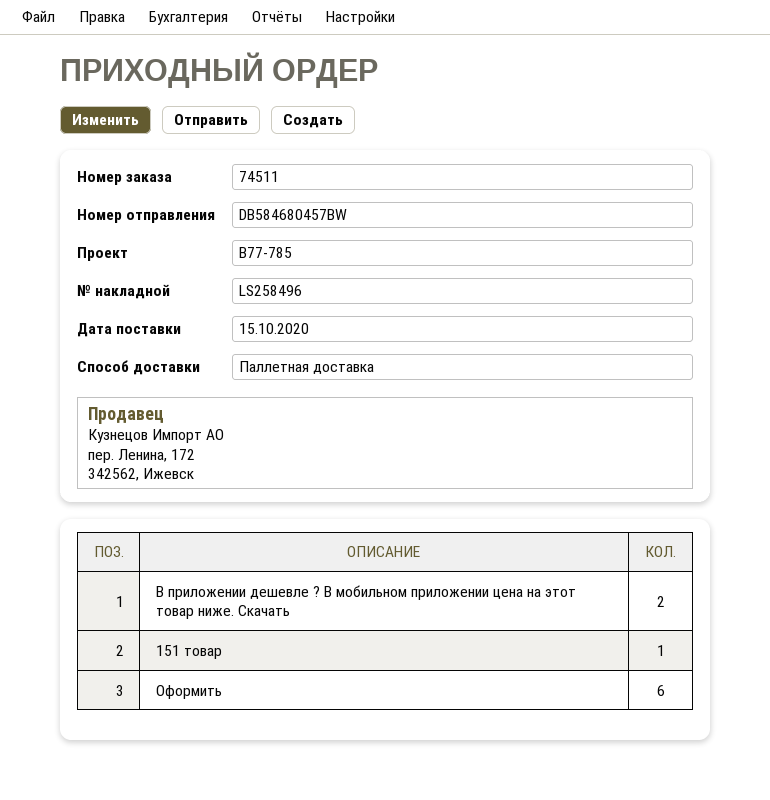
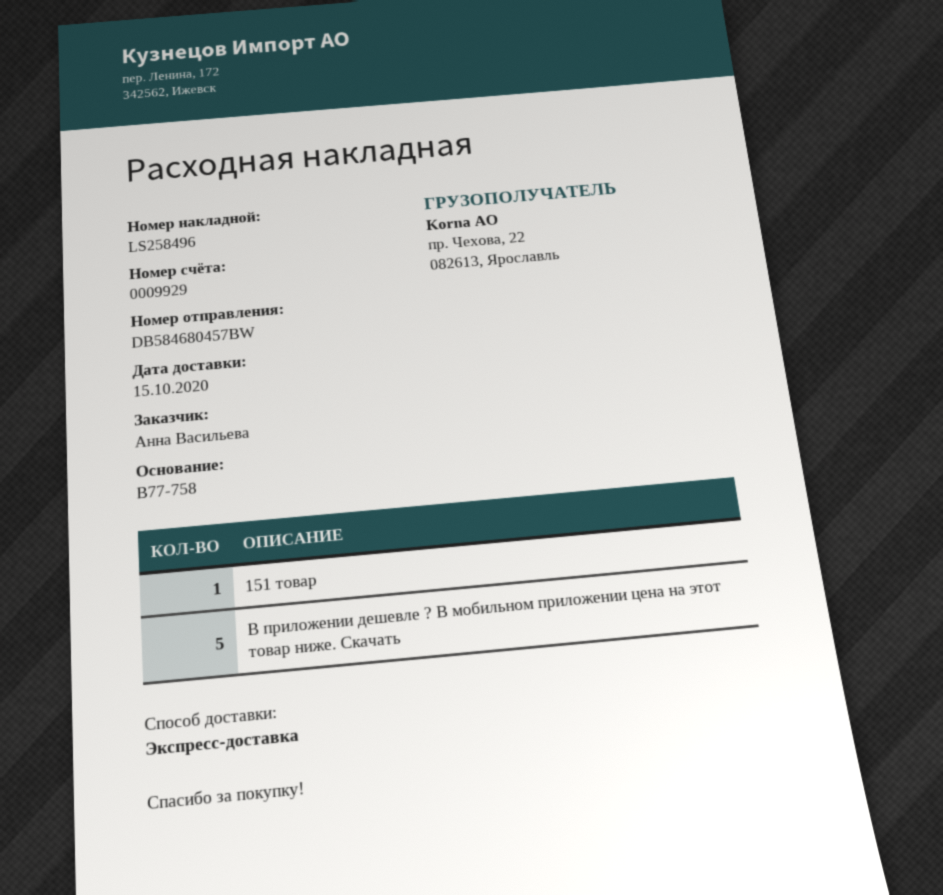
reference: B77-785 -> B77-758
shipping method: pallet freight -> express
В приложении дешевле ? В мобильном приложении цена на этот товар ниже. Скачать: 2 -> 5
Оформить: 6 -> none

